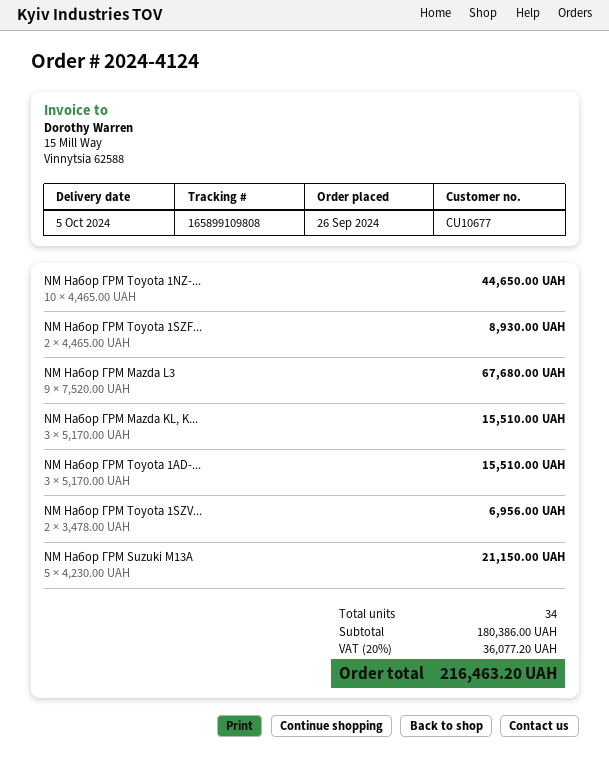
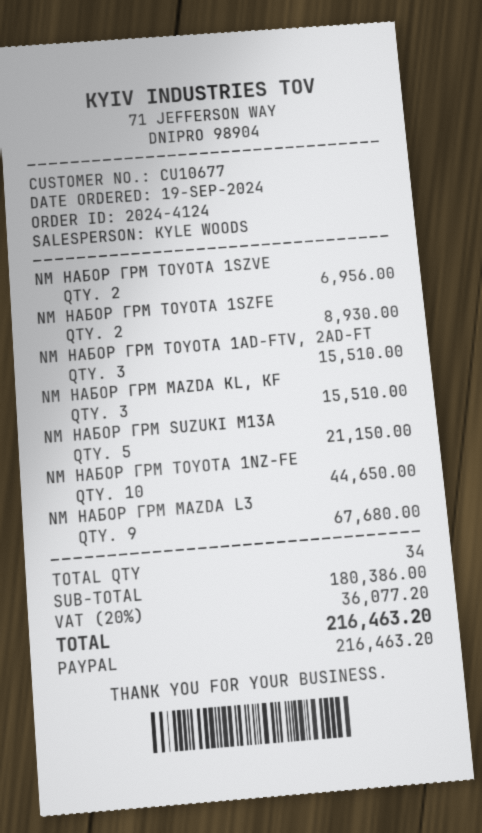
order date: 2024-09-26 -> 2024-09-19

